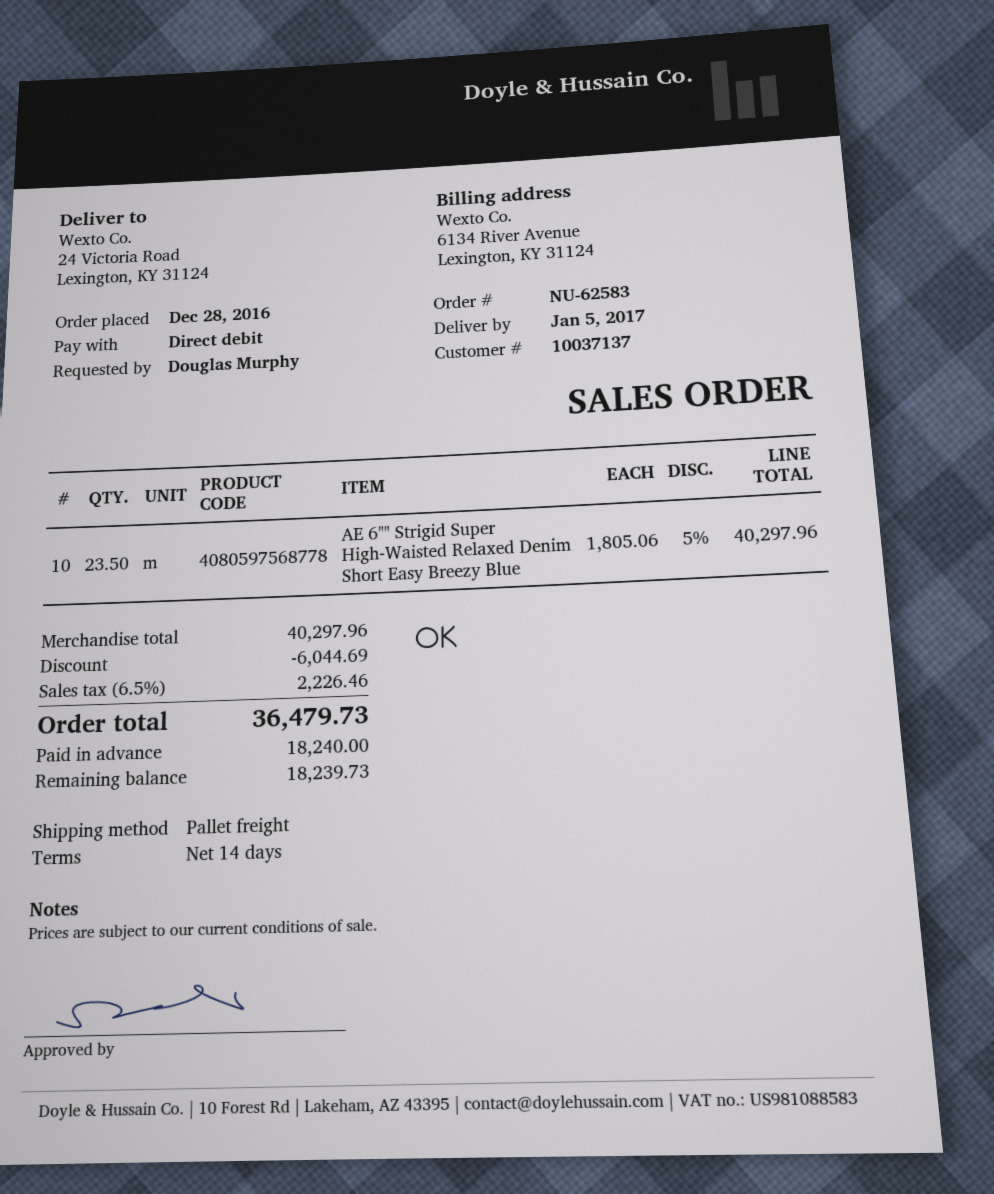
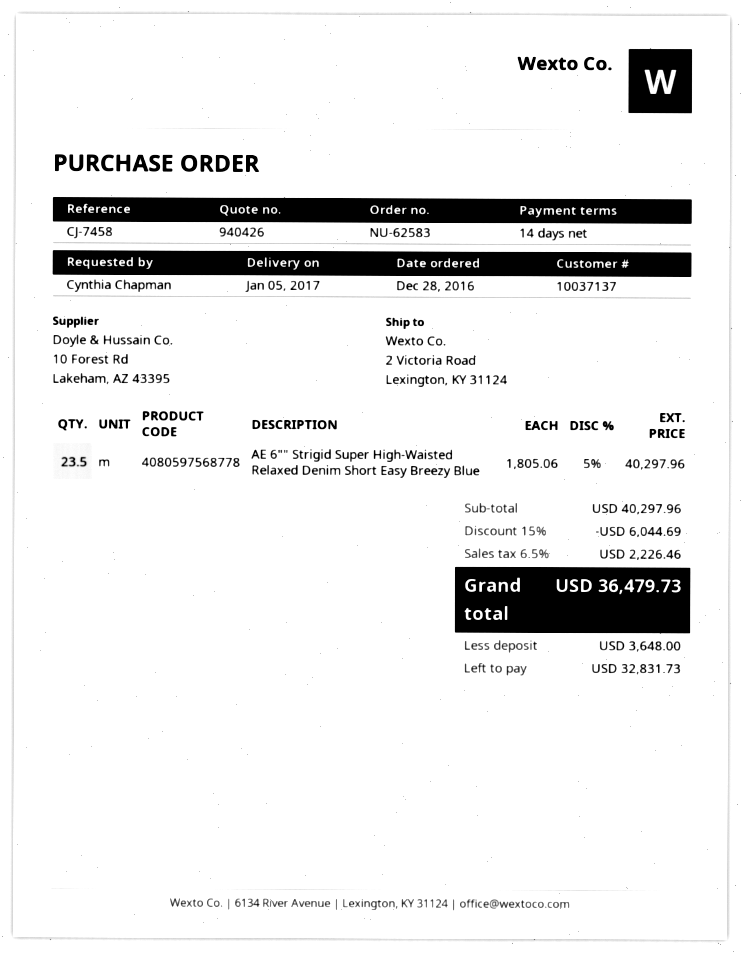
ordered by: Douglas Murphy -> Cynthia Chapman
ship to: 24 Victoria Road, Lexington, KY 31124 -> 2 Victoria Road, Lexington, KY 31124
deposit: 18240.00 -> 3648.00
balance: 18239.73 -> 32831.73

